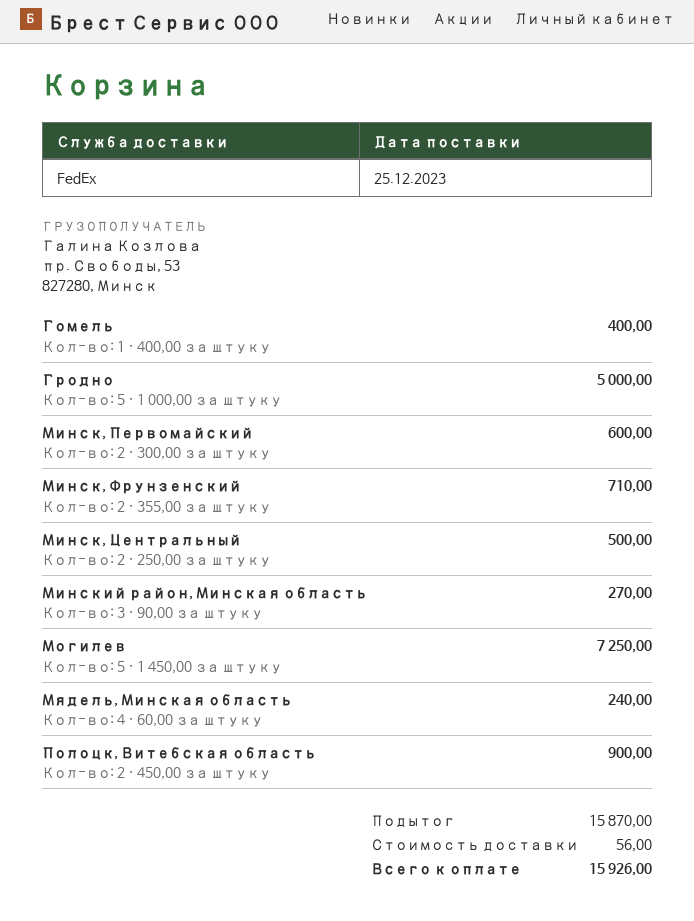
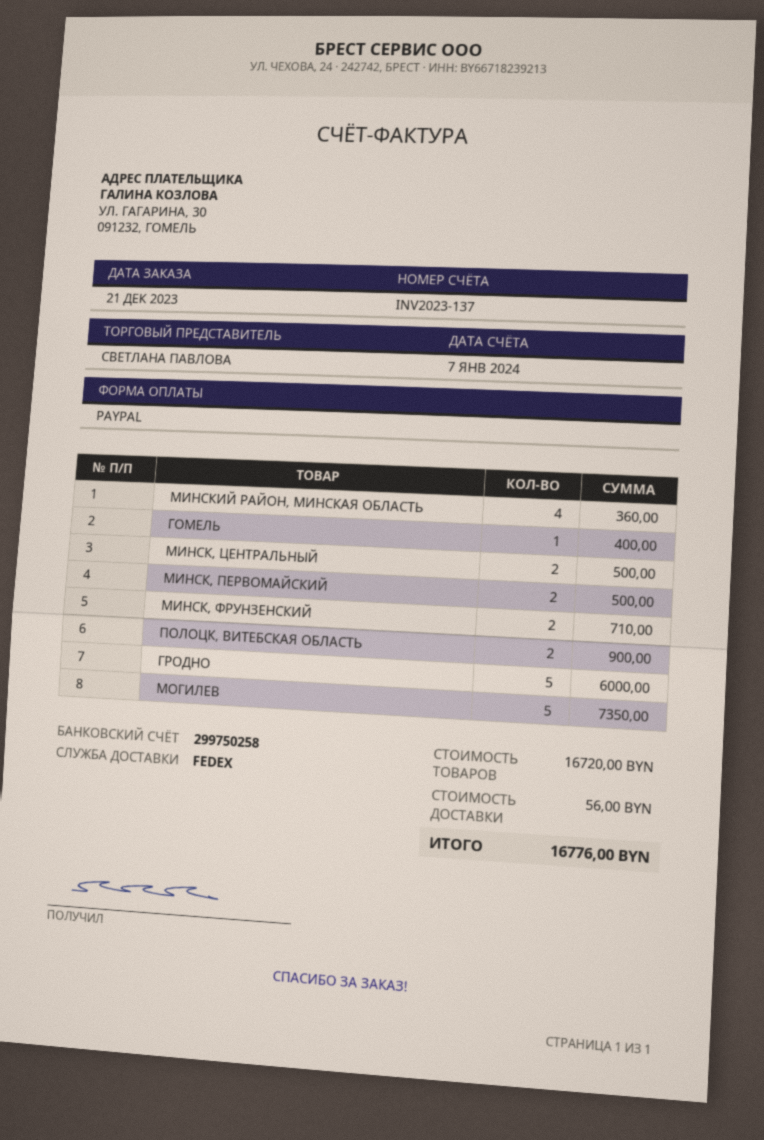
Гродно: 5 for 5000.00 -> 5 for 6000.00
Минск, Первомайский: 2 for 600.00 -> 2 for 500.00
Минский район, Минская область: 3 for 270.00 -> 4 for 360.00
Могилев: 5 for 7250.00 -> 5 for 7350.00
Мядель, Минская область: 4 for 240.00 -> none
subtotal: 15870.00 -> 16720.00
total: 15926.00 -> 16776.00

